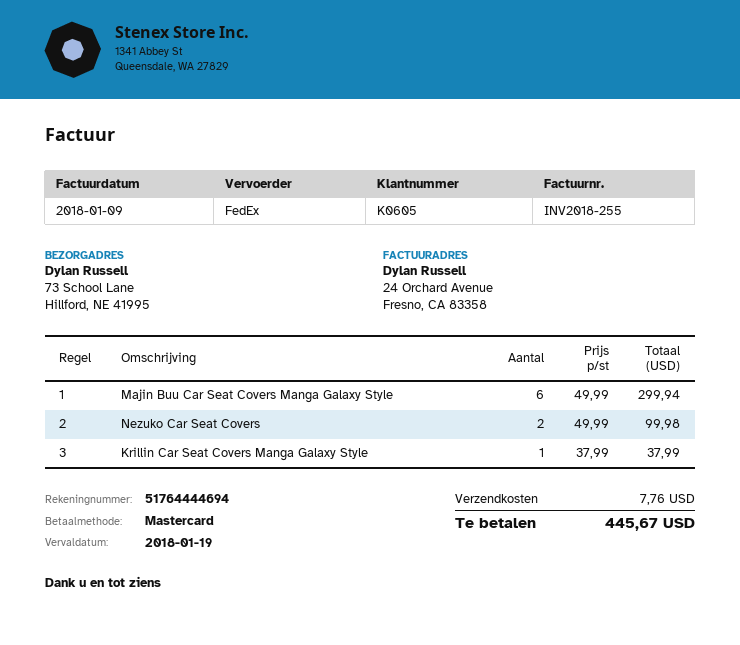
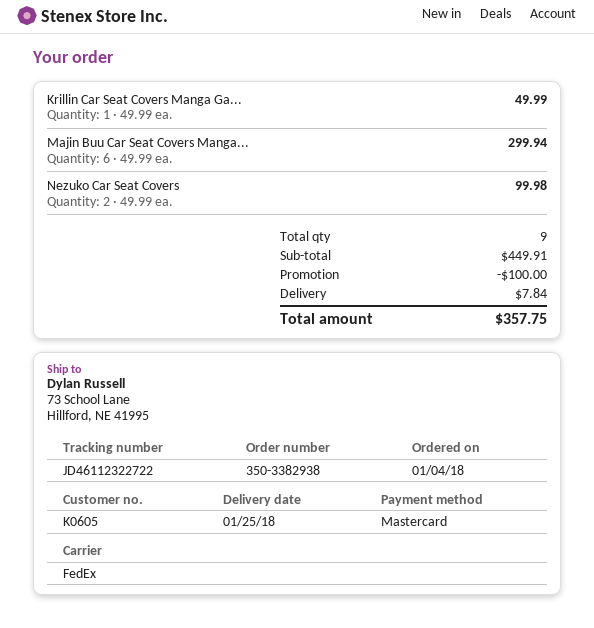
Krillin Car Seat Covers Manga Galaxy Style: 1 x 37.99 = 37.99 -> 1 x 49.99 = 49.99
discount: none -> 100.00
shipping: 7.76 -> 7.84
total: 445.67 -> 357.75

